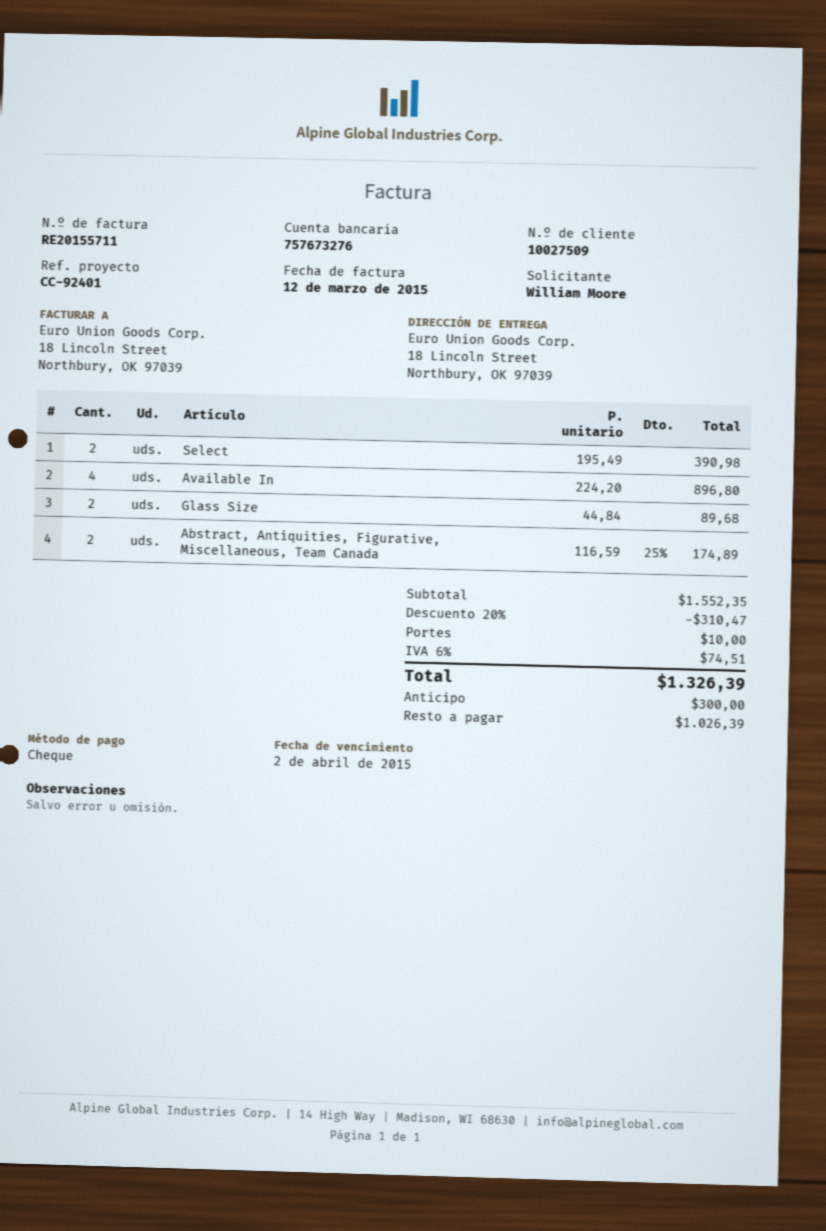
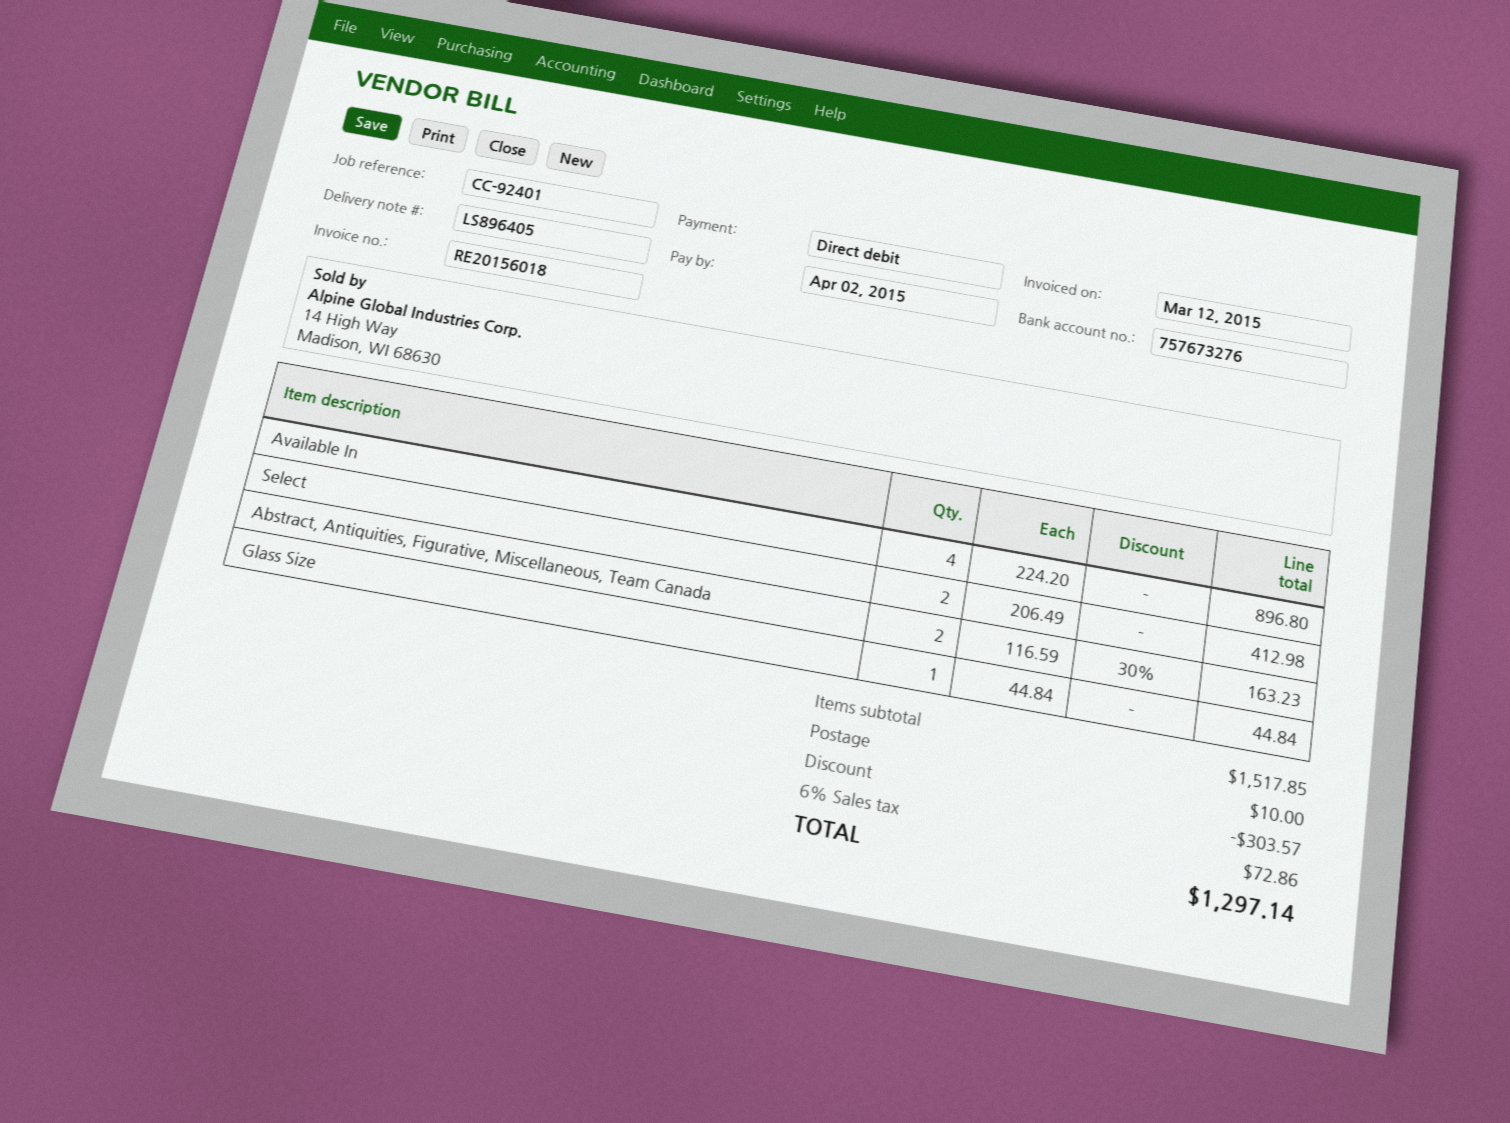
invoice number: RE20155711 -> RE20156018
payment method: cheque -> direct debit
Select: 2 x 195.49 = 390.98 -> 2 x 206.49 = 412.98
Glass Size: 2 x 44.84 = 89.68 -> 1 x 44.84 = 44.84
Abstract, Antiquities, Figurative, Miscellaneous, Team Canada: 2 x 116.59 - 25% = 174.89 -> 2 x 116.59 - 30% = 163.23
subtotal: 1552.35 -> 1517.85
discount: 310.47 -> 303.57
tax: 6% = 74.51 -> 6% = 72.86
total: 1326.39 -> 1297.14

